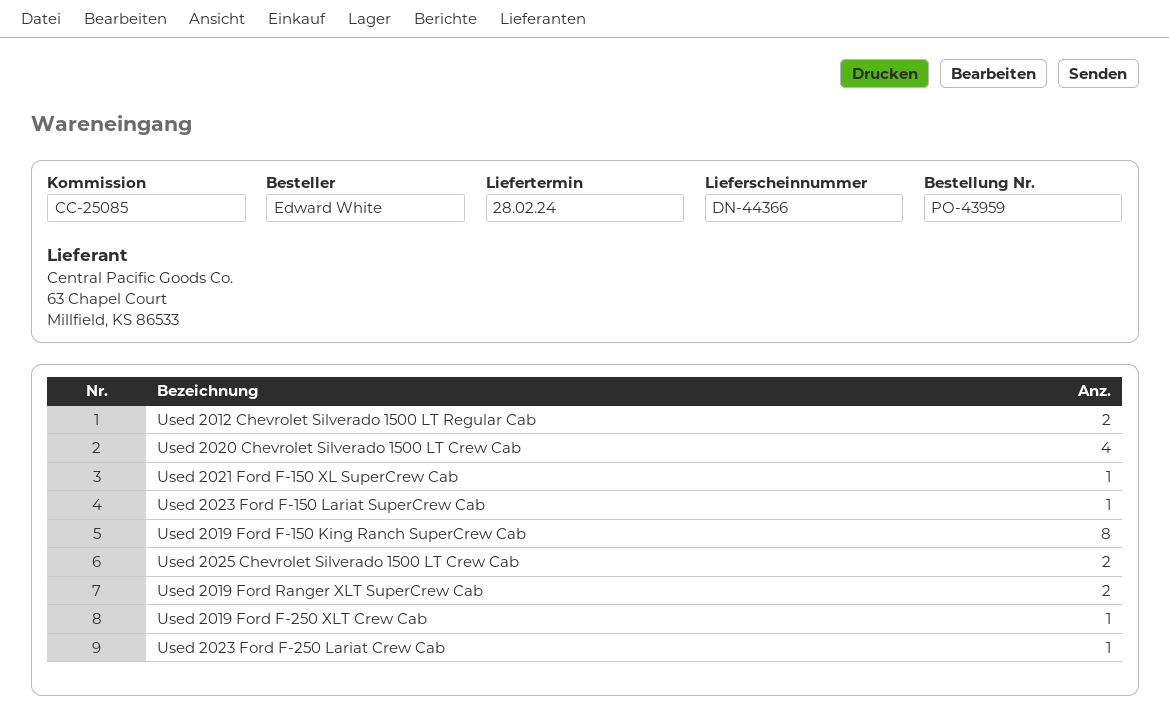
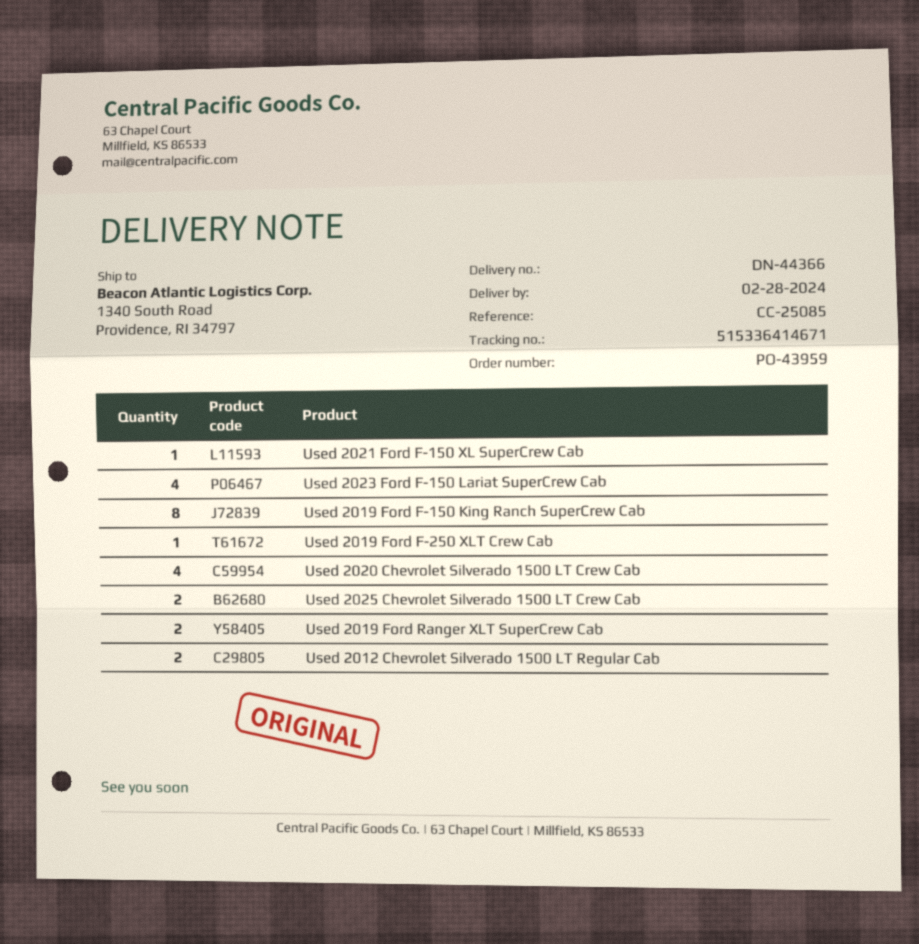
Used 2023 Ford F-150 Lariat SuperCrew Cab: 1 -> 4
Used 2023 Ford F-250 Lariat Crew Cab: 1 -> none

